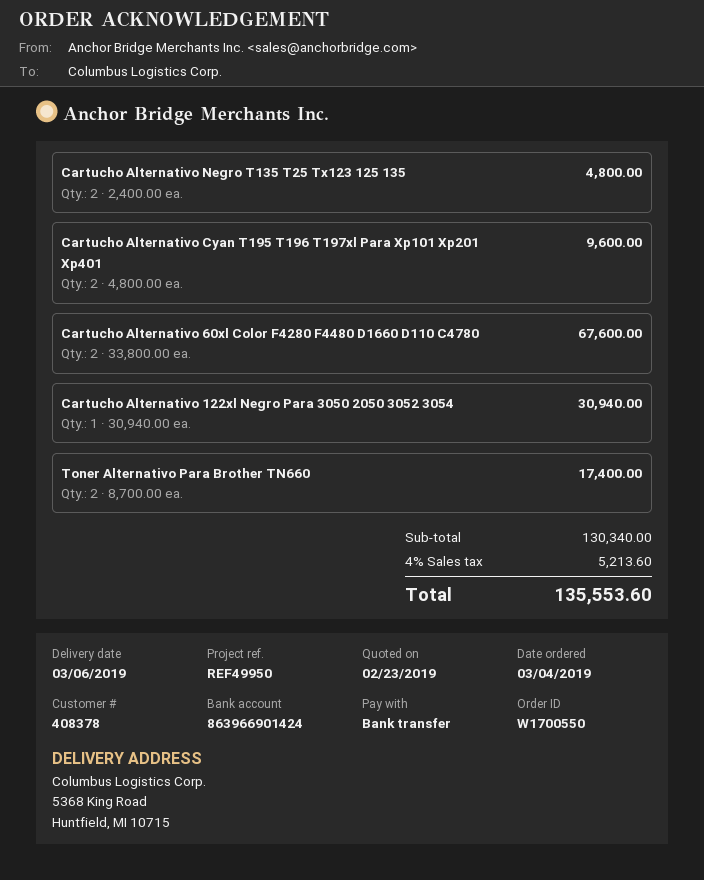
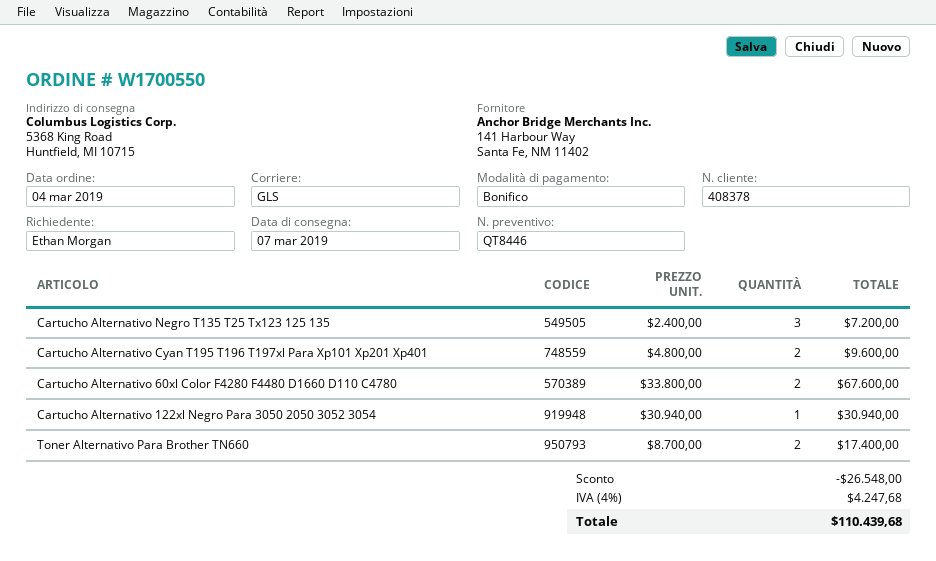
delivery date: 2019-03-06 -> 2019-03-07
Cartucho Alternativo Negro T135 T25 Tx123 125 135: 2 x 2400.00 = 4800.00 -> 3 x 2400.00 = 7200.00
discount: none -> 26548.00
tax: 4% = 5213.60 -> 4% = 4247.68
total: 135553.60 -> 110439.68

